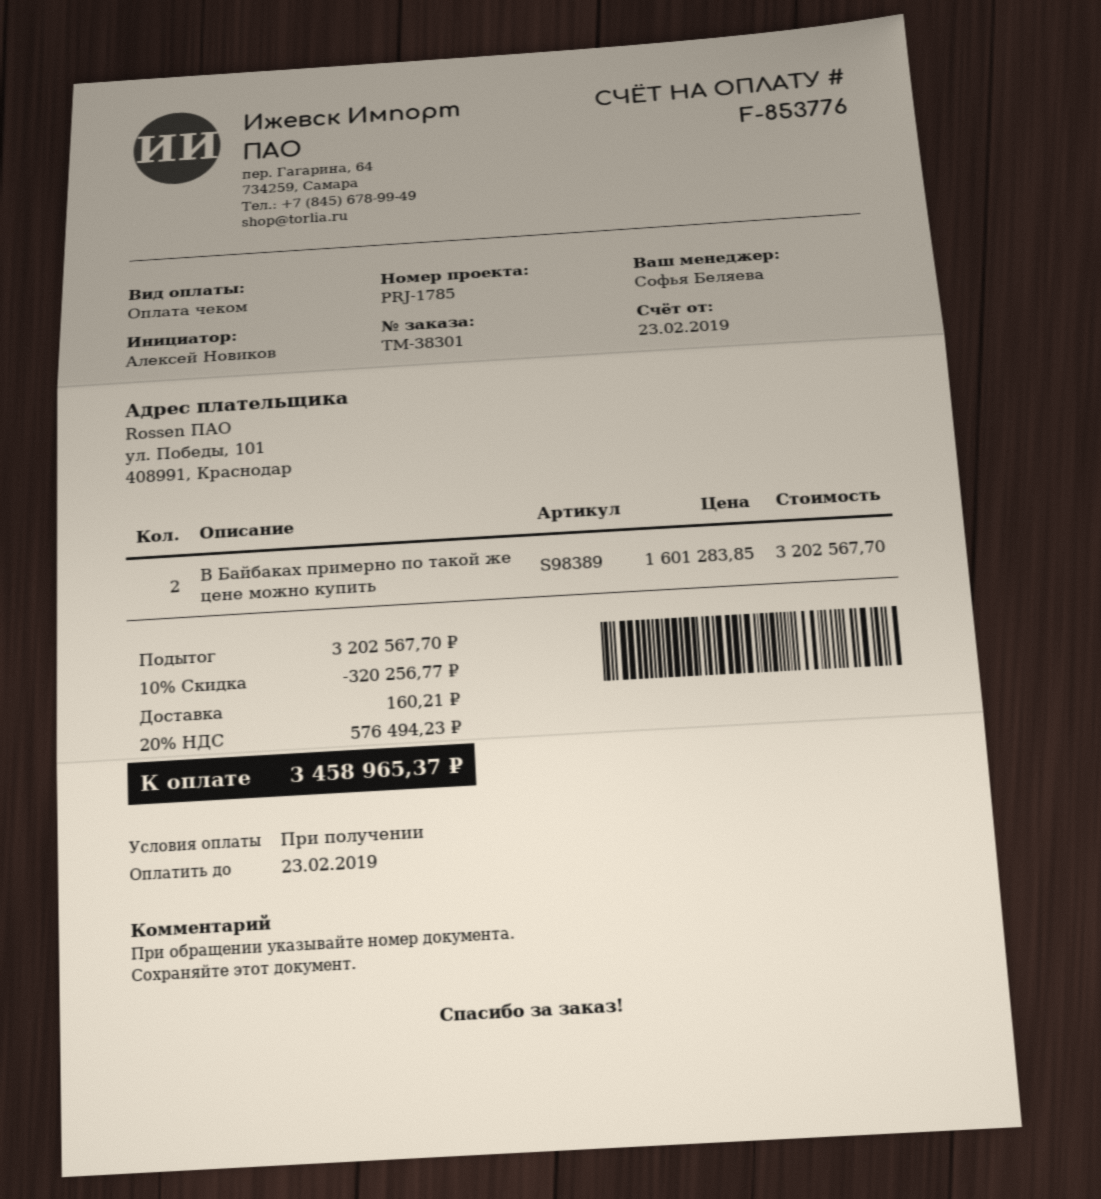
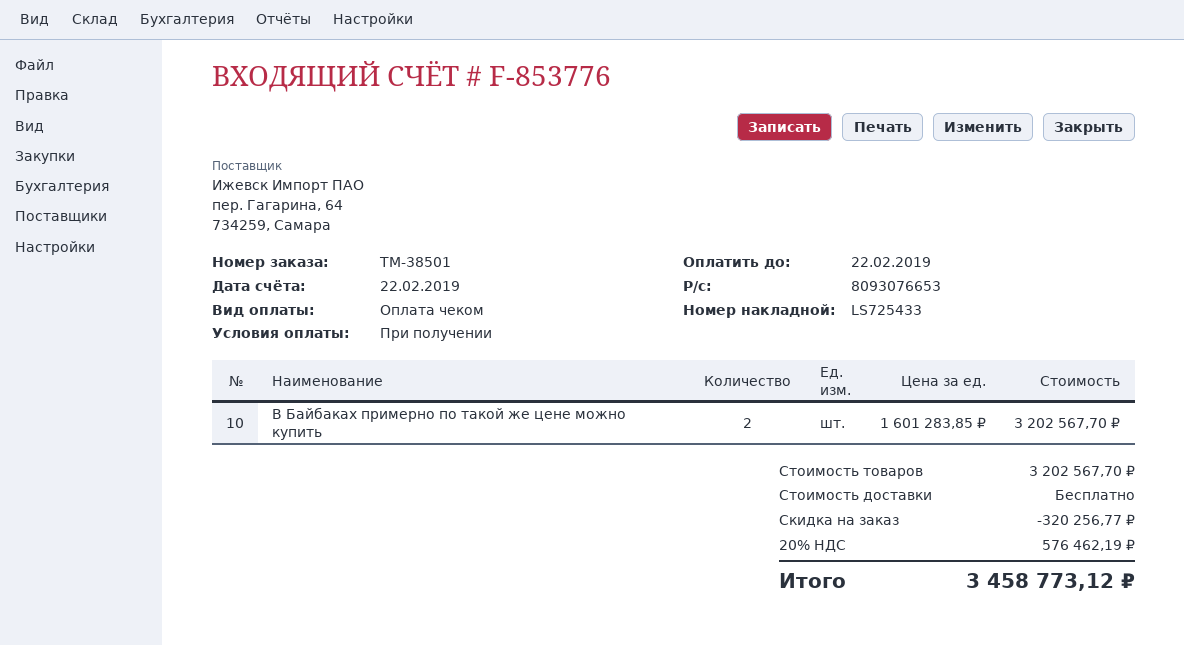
order number: TM-38301 -> TM-38501
invoice date: 2019-02-23 -> 2019-02-22
due date: 2019-02-23 -> 2019-02-22
shipping: 160.21 -> 0.00
tax: 20% = 576494.23 -> 20% = 576462.19
total: 3458965.37 -> 3458773.12

